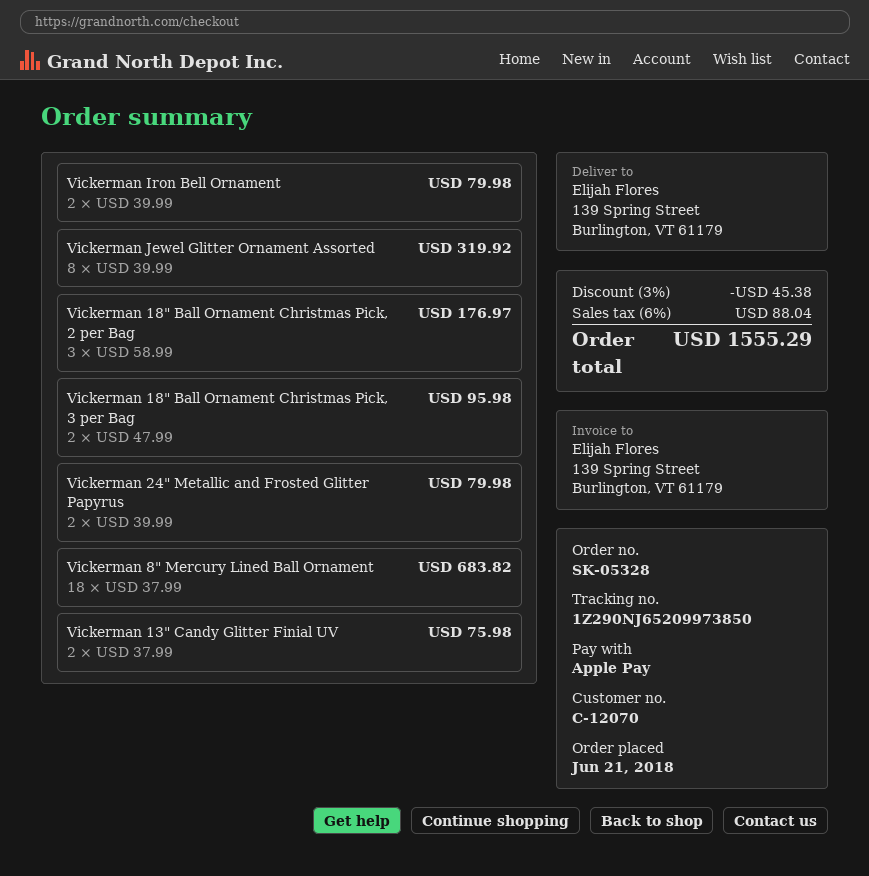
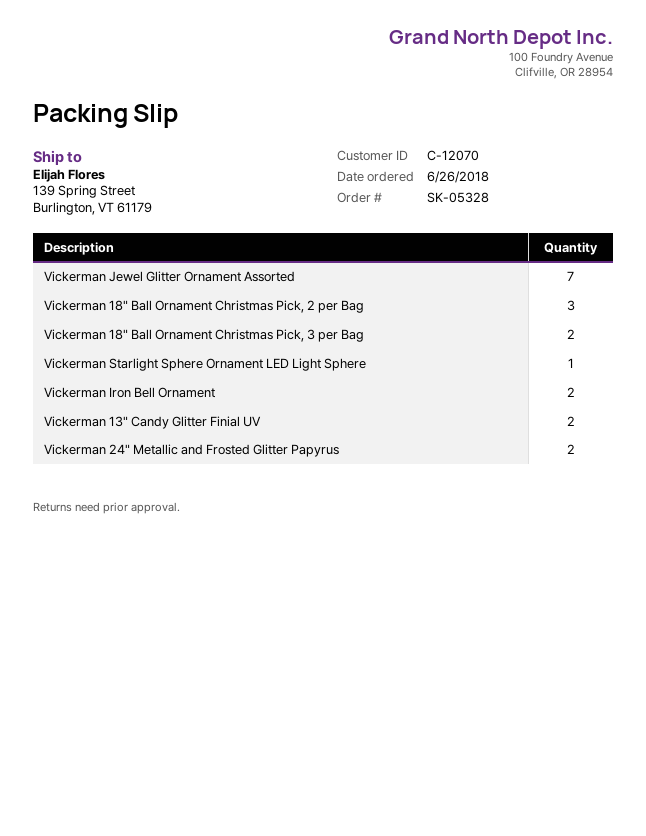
order date: 2018-06-21 -> 2018-06-26
Vickerman Jewel Glitter Ornament Assorted: 8 -> 7
Vickerman 8" Mercury Lined Ball Ornament: 18 -> none
Vickerman Starlight Sphere Ornament LED Light Sphere: none -> 1

